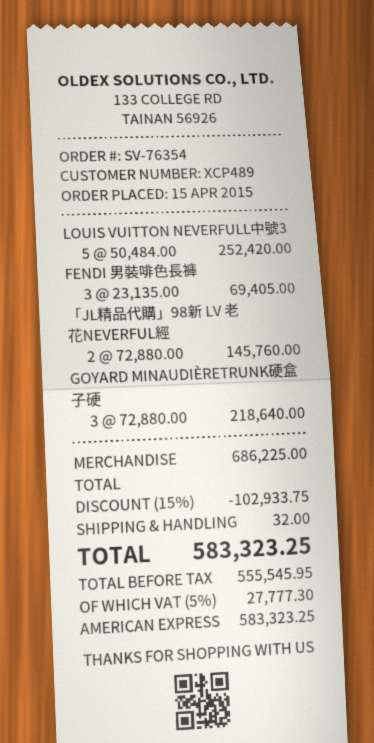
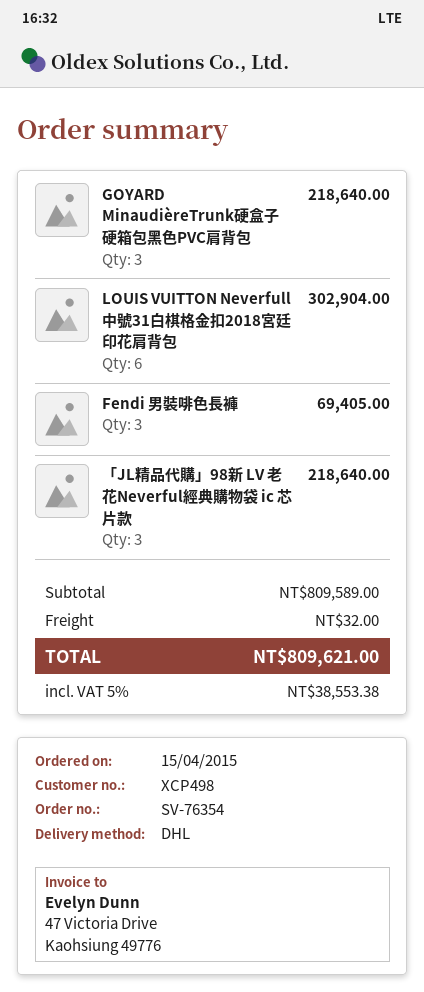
customer number: XCP489 -> XCP498
LOUIS VUITTON NEVERFULL中號3: 5 for 252420.00 -> 6 for 302904.00
「JL精品代購」98新 LV 老花NEVERFUL經: 2 for 145760.00 -> 3 for 218640.00
subtotal: 686225.00 -> 809589.00
discount: 15% = 102933.75 -> none
tax: 5% = 27777.30 -> 5% = 38553.38
total: 583323.25 -> 809621.00

